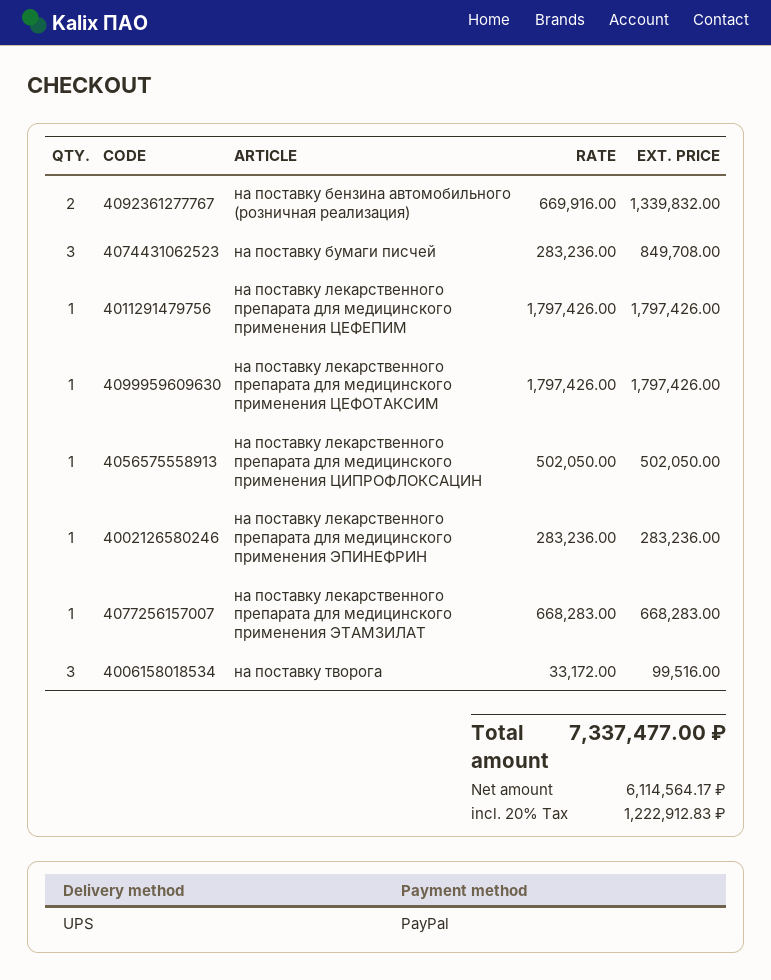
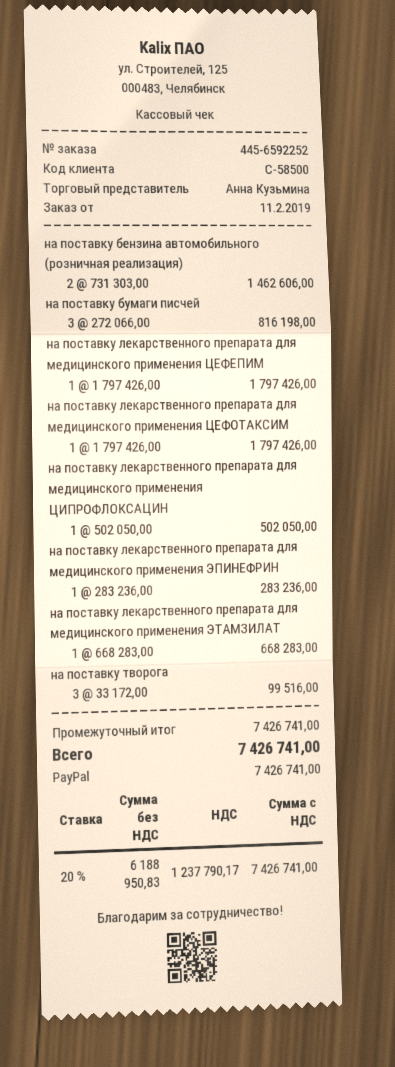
на поставку бензина автомобильного (розничная реализация): 2 x 669916.00 = 1339832.00 -> 2 x 731303.00 = 1462606.00
на поставку бумаги писчей: 3 x 283236.00 = 849708.00 -> 3 x 272066.00 = 816198.00
net: 6114564.17 -> 6188950.83
tax: 20% = 1222912.83 -> 20% = 1237790.17
total: 7337477.00 -> 7426741.00

